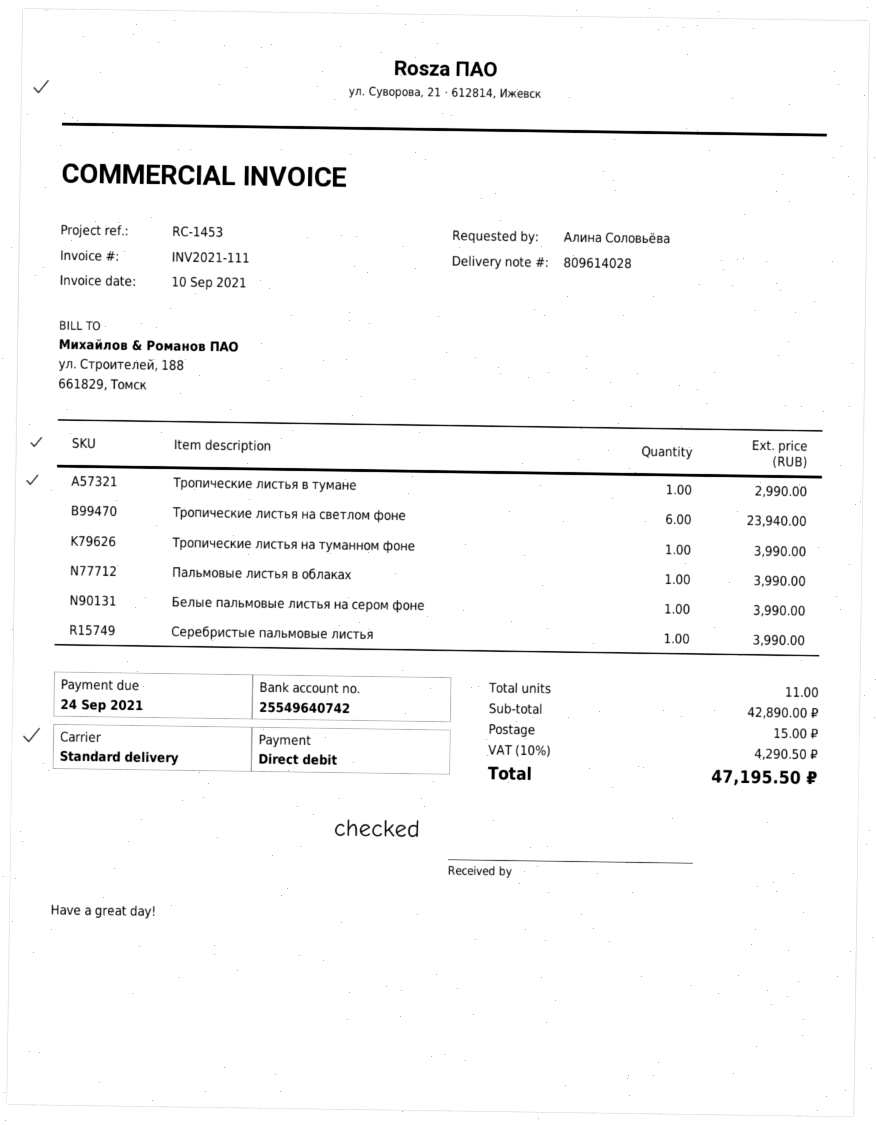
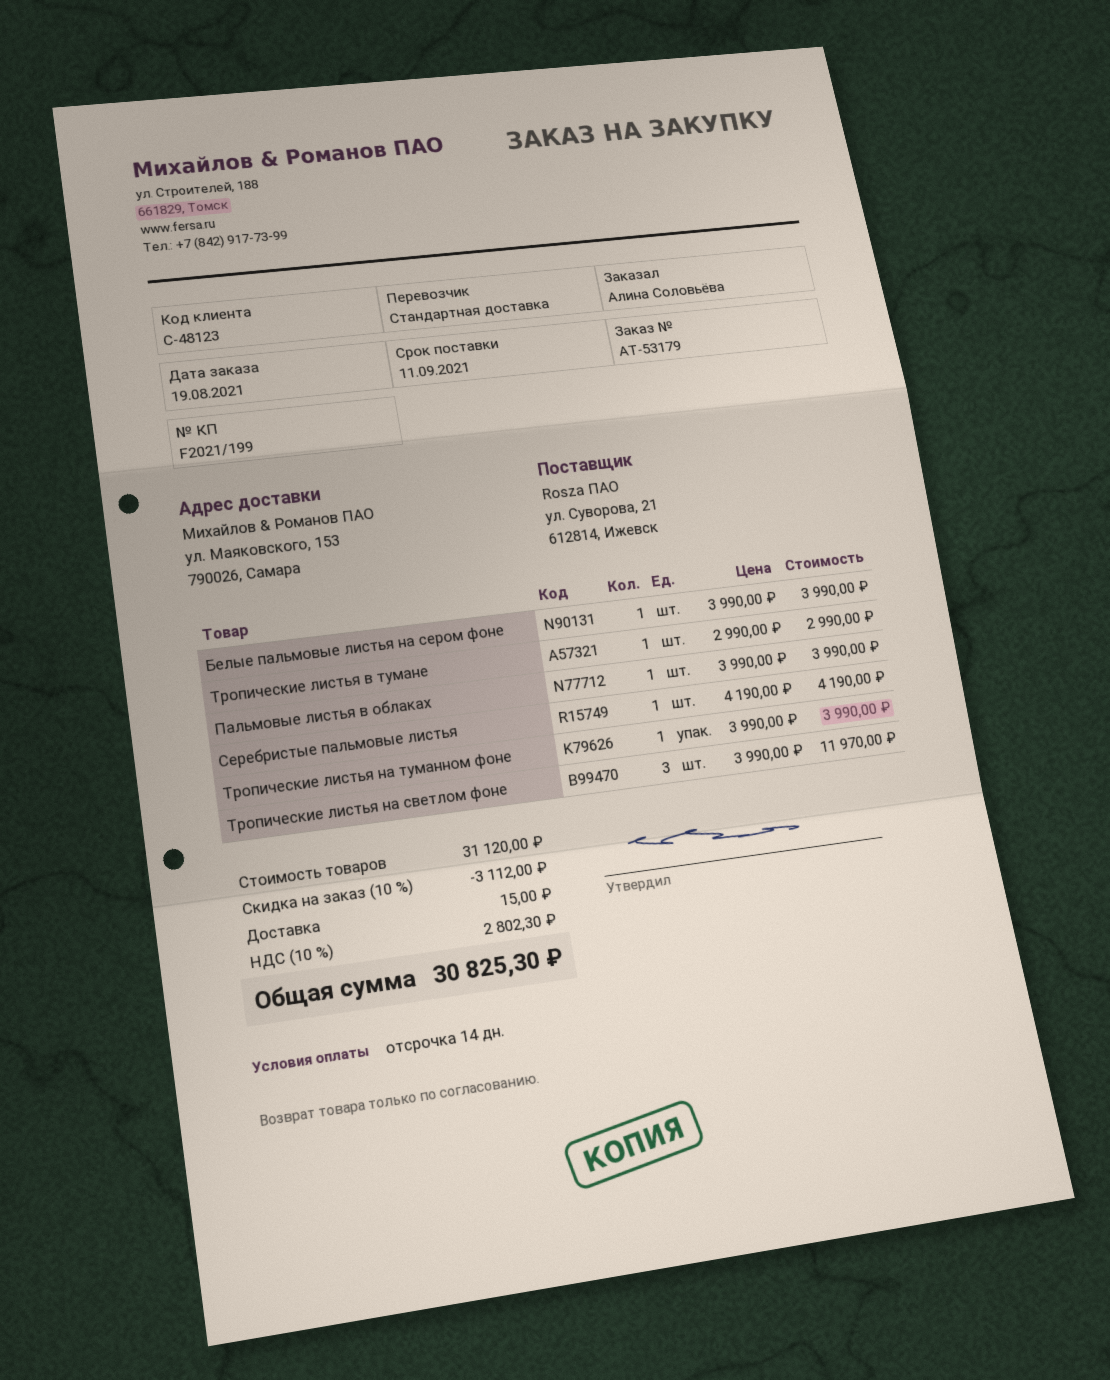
Тропические листья на светлом фоне: 6 for 23940.00 -> 3 for 11970.00
Серебристые пальмовые листья: 1 for 3990.00 -> 1 for 4190.00
subtotal: 42890.00 -> 31120.00
discount: none -> 10% = 3112.00
tax: 10% = 4290.50 -> 10% = 2802.30
total: 47195.50 -> 30825.30

